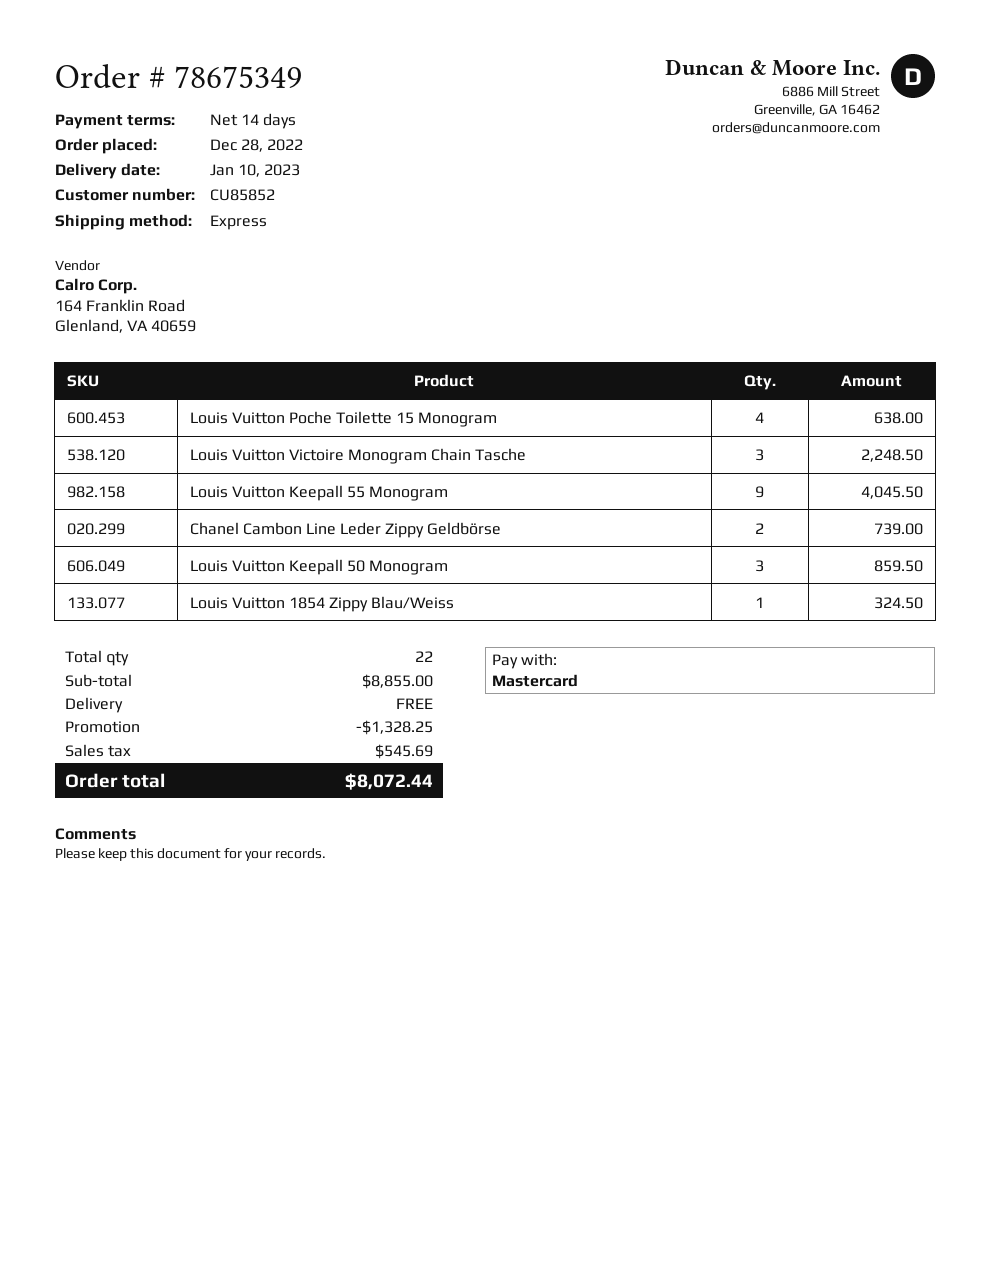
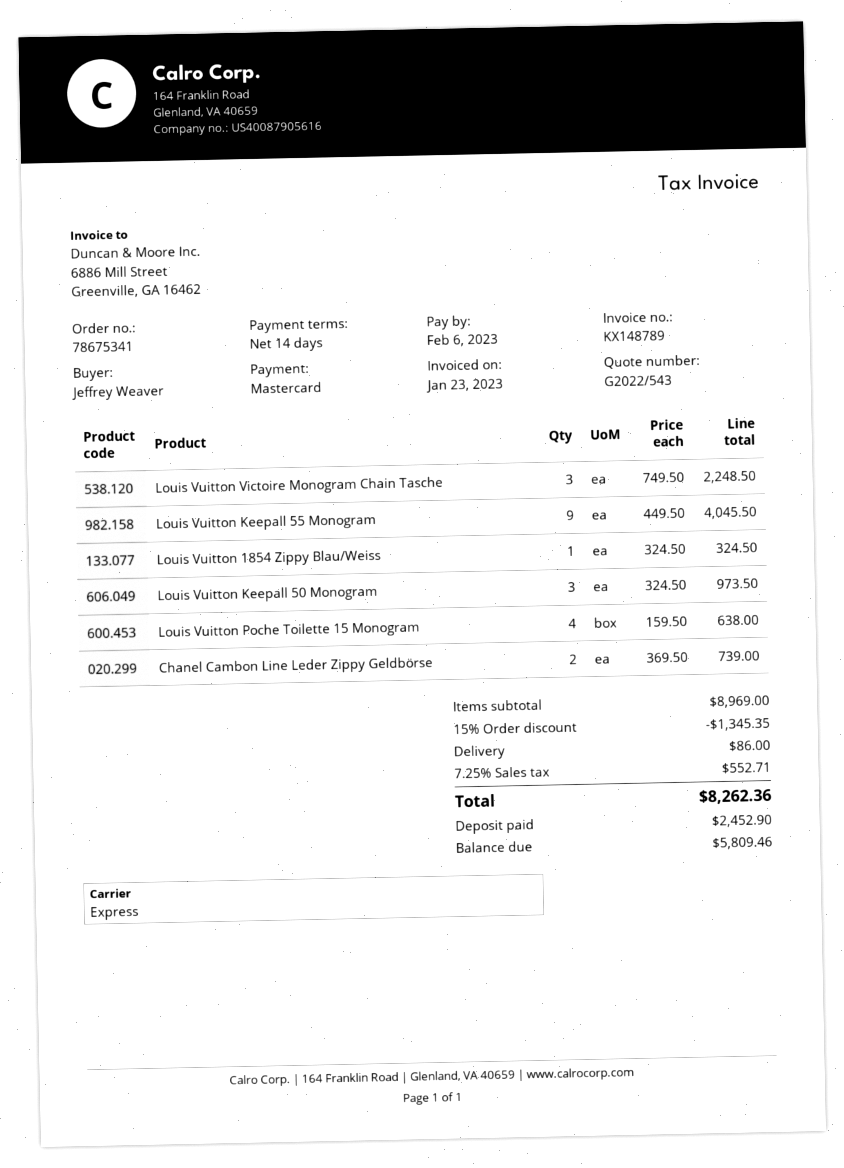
order number: 78675349 -> 78675341
Louis Vuitton Keepall 50 Monogram: 3 for 859.50 -> 3 for 973.50
subtotal: 8855.00 -> 8969.00
discount: 1328.25 -> 1345.35
shipping: 0.00 -> 86.00
tax: 545.69 -> 552.71
total: 8072.44 -> 8262.36

